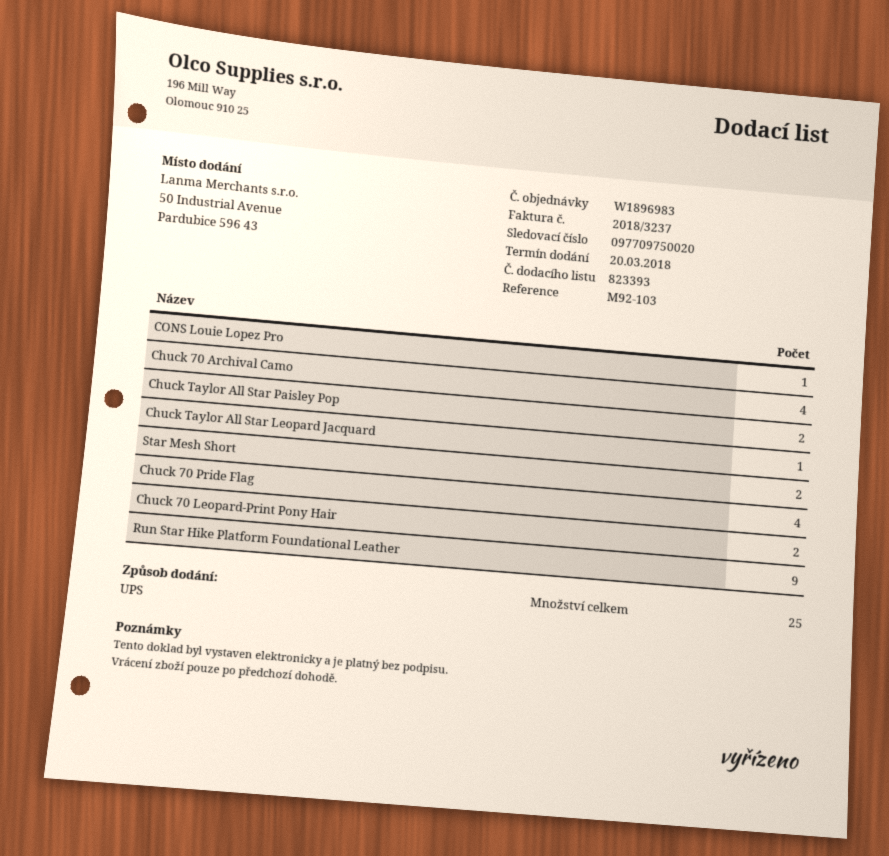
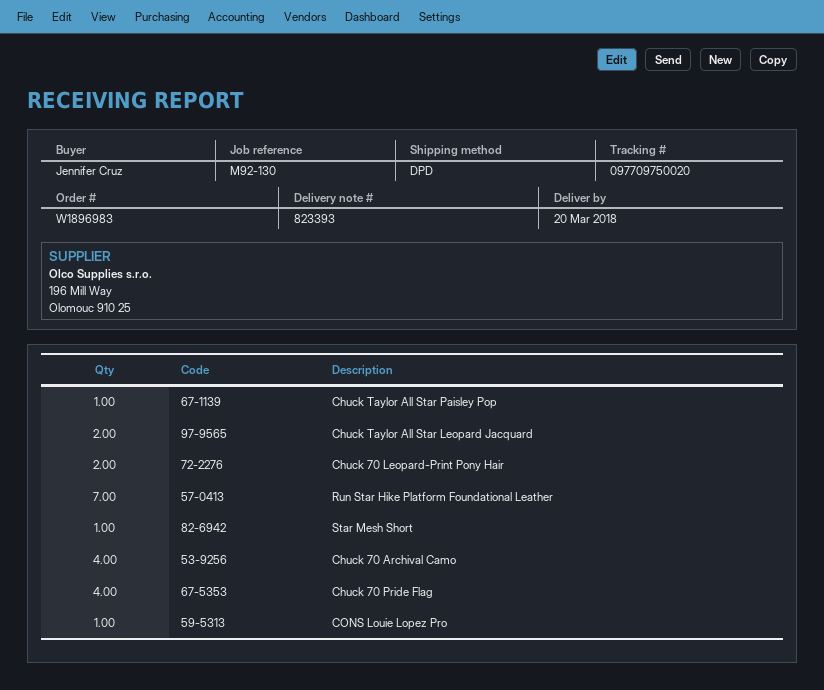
reference: M92-103 -> M92-130
shipping method: UPS -> DPD
Chuck Taylor All Star Paisley Pop: 2 -> 1
Chuck Taylor All Star Leopard Jacquard: 1 -> 2
Star Mesh Short: 2 -> 1
Run Star Hike Platform Foundational Leather: 9 -> 7

